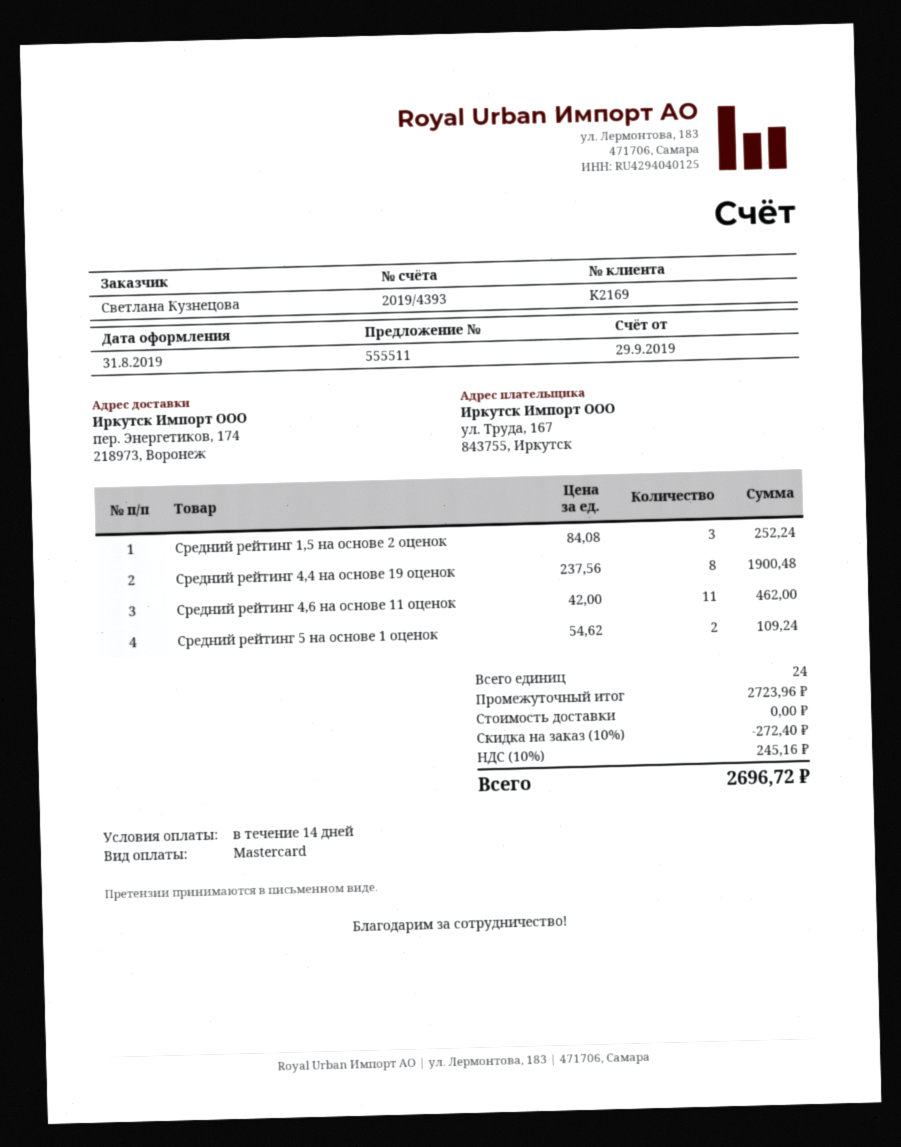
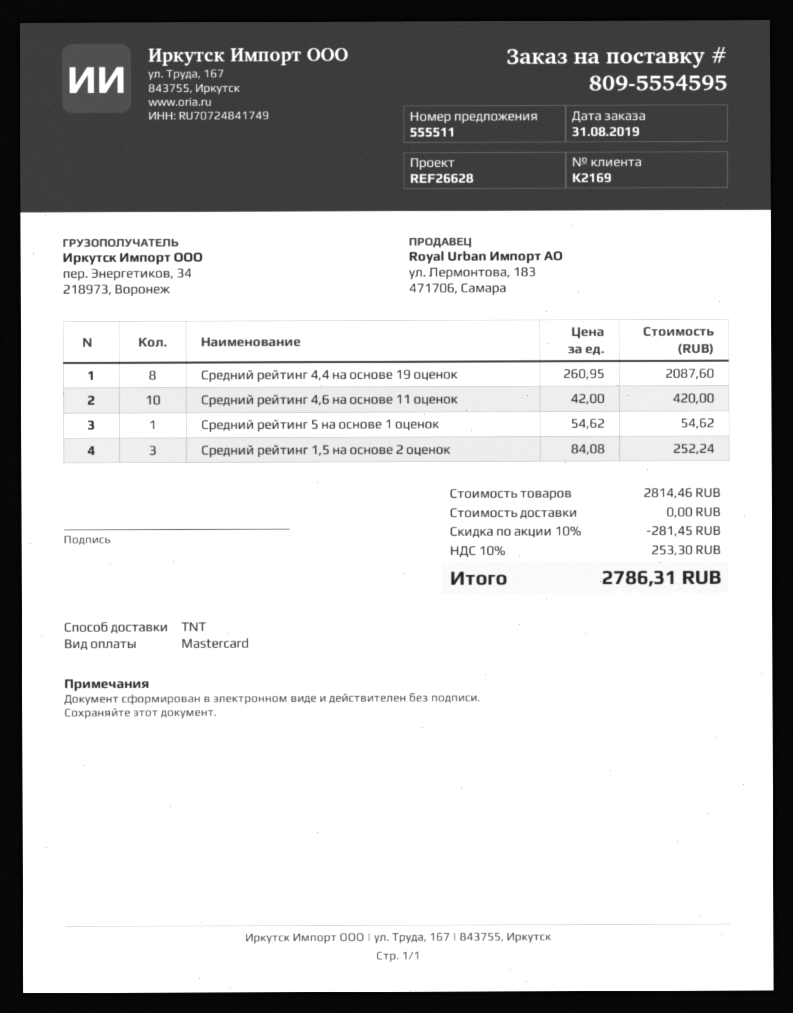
ship to: пер. Энергетиков, 174, 218973, Воронеж -> пер. Энергетиков, 34, 218973, Воронеж
Средний рейтинг 4,4 на основе 19 оценок: 8 x 237.56 = 1900.48 -> 8 x 260.95 = 2087.60
Средний рейтинг 4,6 на основе 11 оценок: 11 x 42.00 = 462.00 -> 10 x 42.00 = 420.00
Средний рейтинг 5 на основе 1 оценок: 2 x 54.62 = 109.24 -> 1 x 54.62 = 54.62
subtotal: 2723.96 -> 2814.46
discount: 10% = 272.40 -> 10% = 281.45
tax: 10% = 245.16 -> 10% = 253.30
total: 2696.72 -> 2786.31

